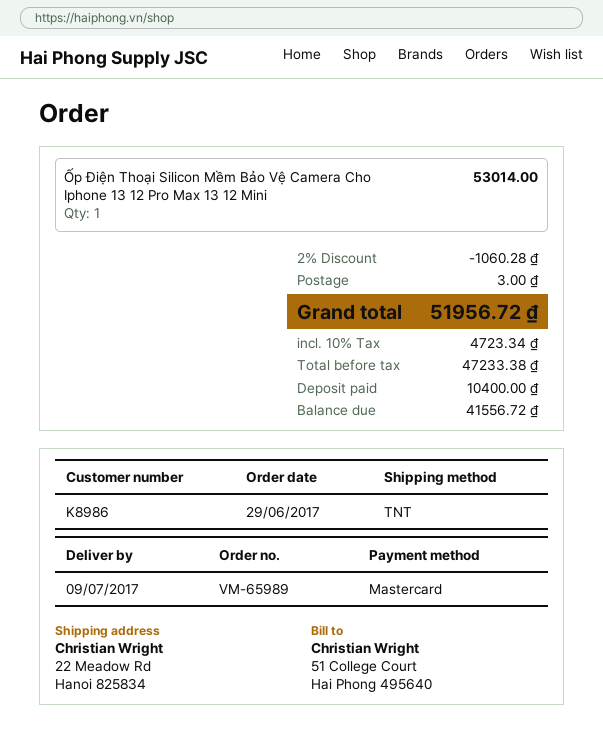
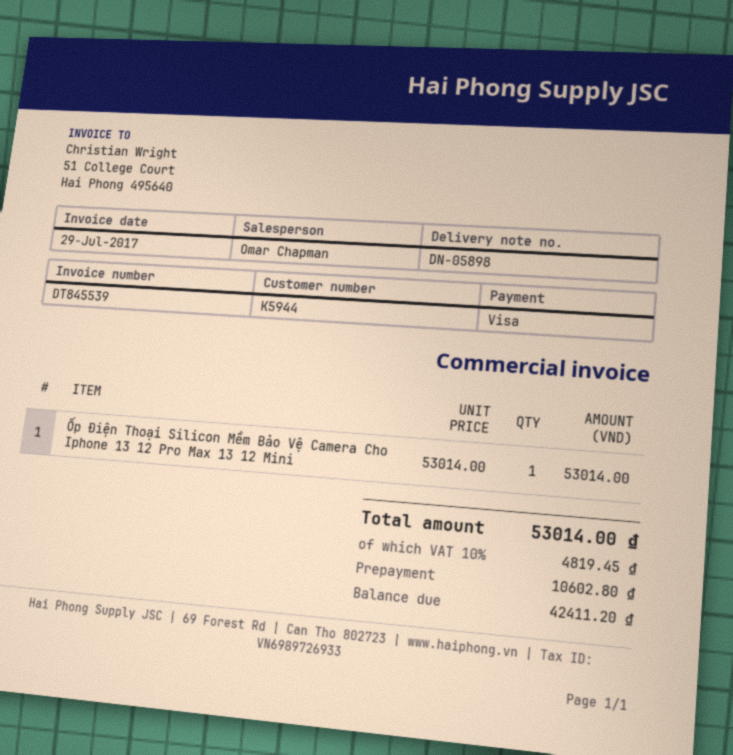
customer number: K8986 -> K5944
payment method: Mastercard -> Visa
discount: 2% = 1060.28 -> none
shipping: 3.00 -> none
tax: 10% = 4723.34 -> 10% = 4819.45
total: 51956.72 -> 53014.00
deposit: 10400.00 -> 10602.80
balance: 41556.72 -> 42411.20

